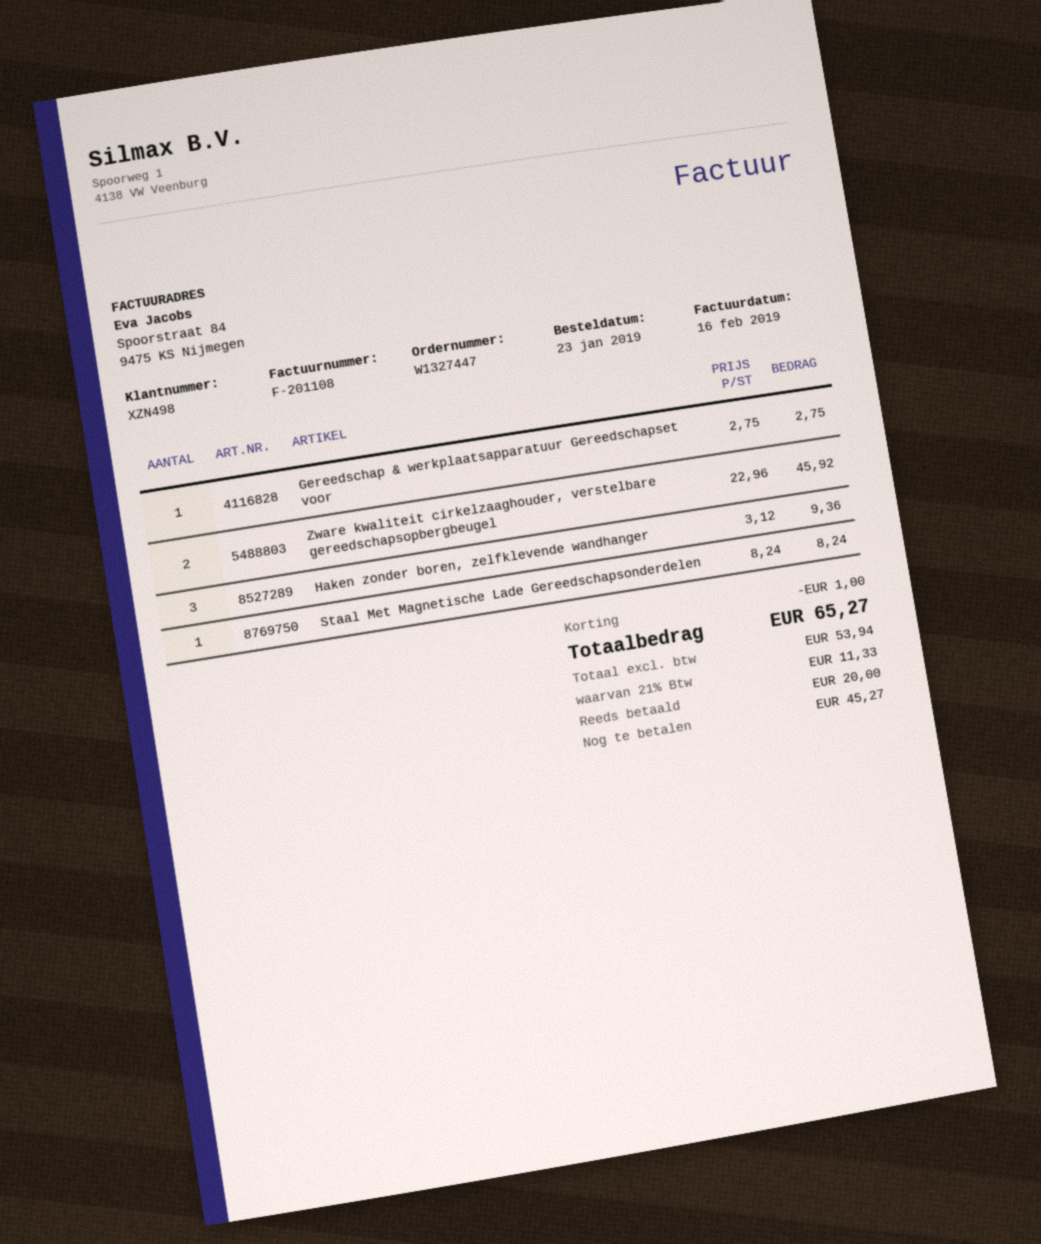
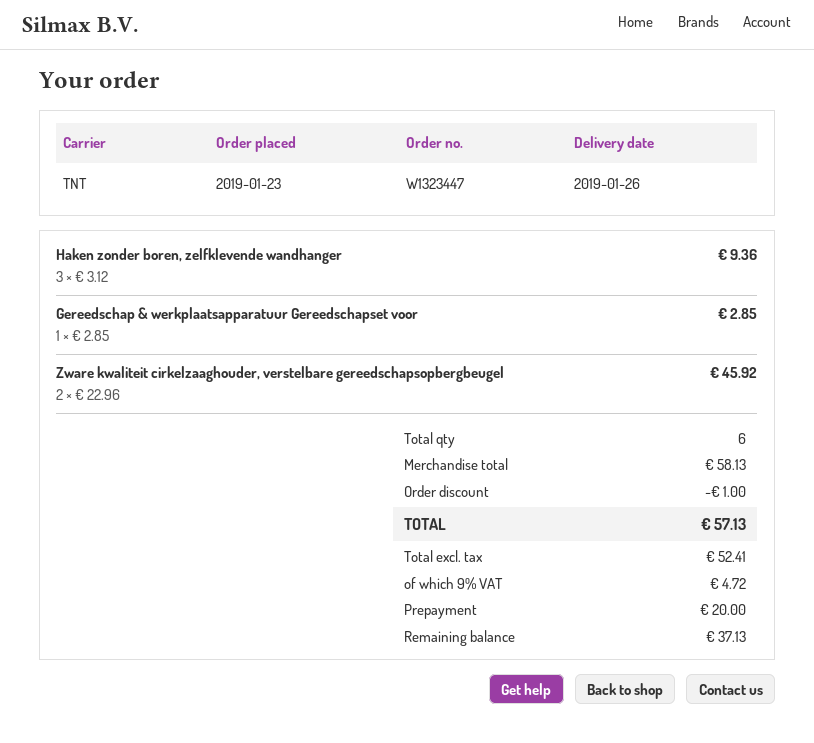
order number: W1327447 -> W1323447
Gereedschap & werkplaatsapparatuur Gereedschapset voor: 1 x 2.75 = 2.75 -> 1 x 2.85 = 2.85
Staal Met Magnetische Lade Gereedschapsonderdelen: 1 x 8.24 = 8.24 -> none
net: 53.94 -> 52.41
tax: 21% = 11.33 -> 9% = 4.72
total: 65.27 -> 57.13
balance: 45.27 -> 37.13

